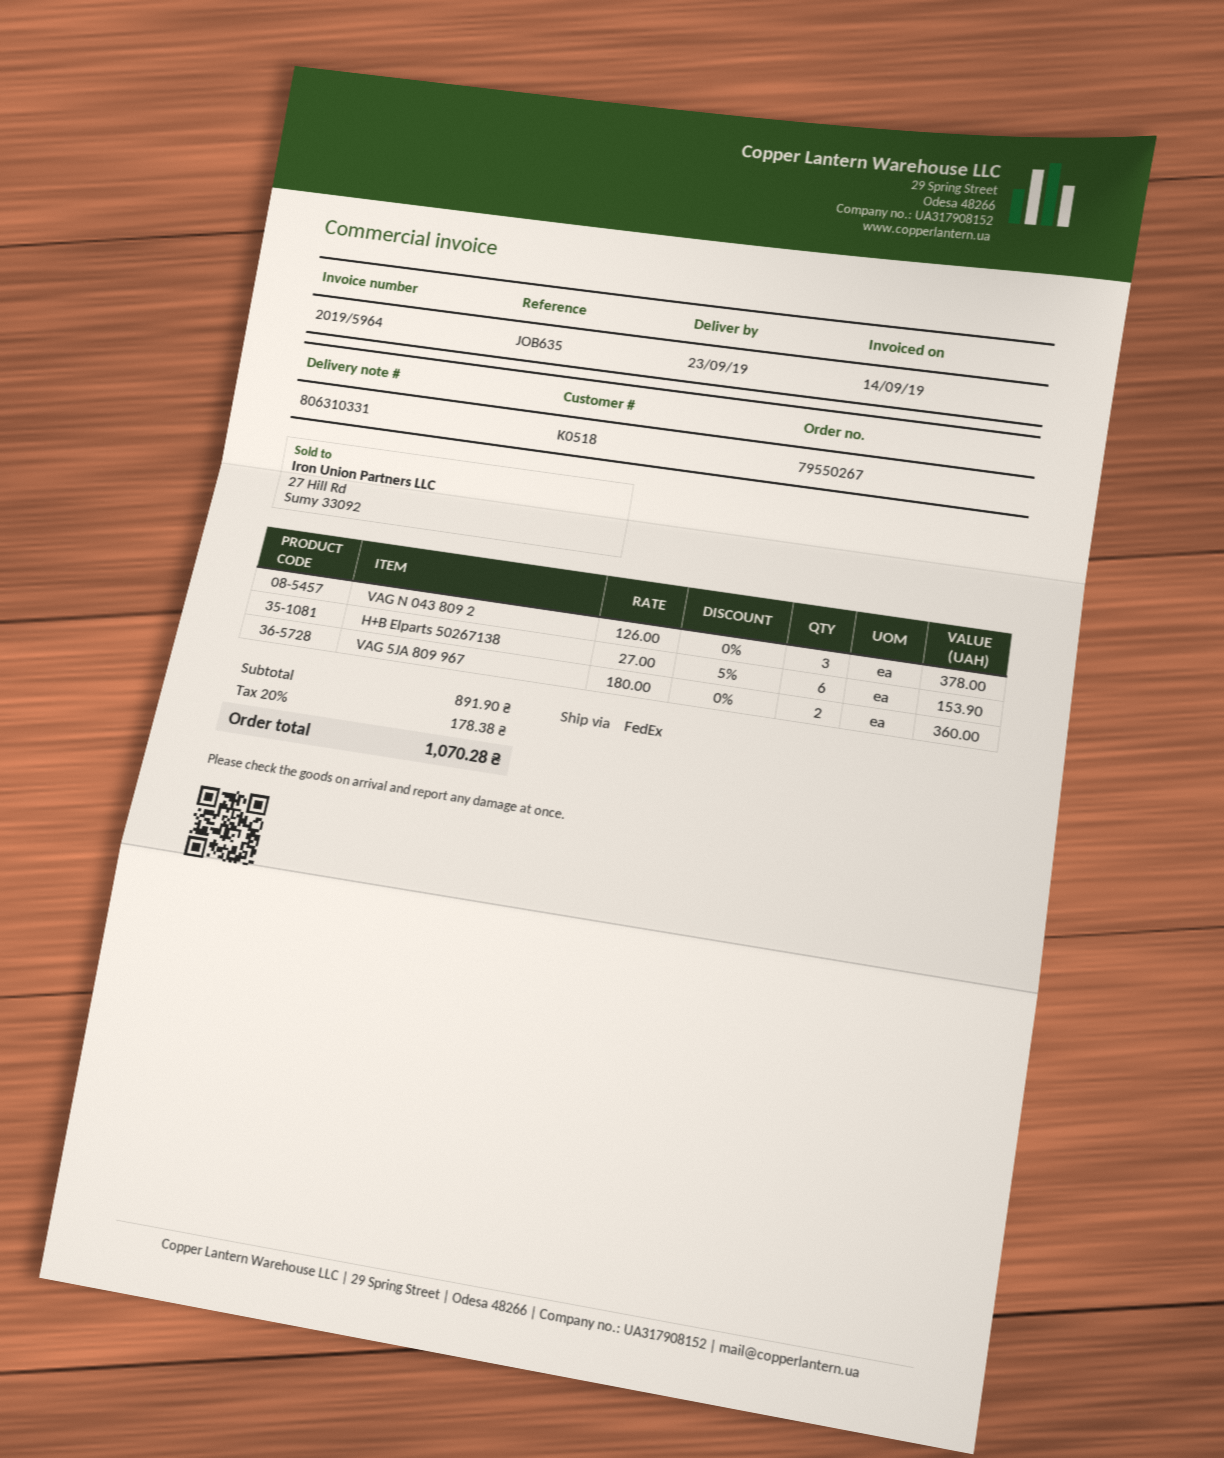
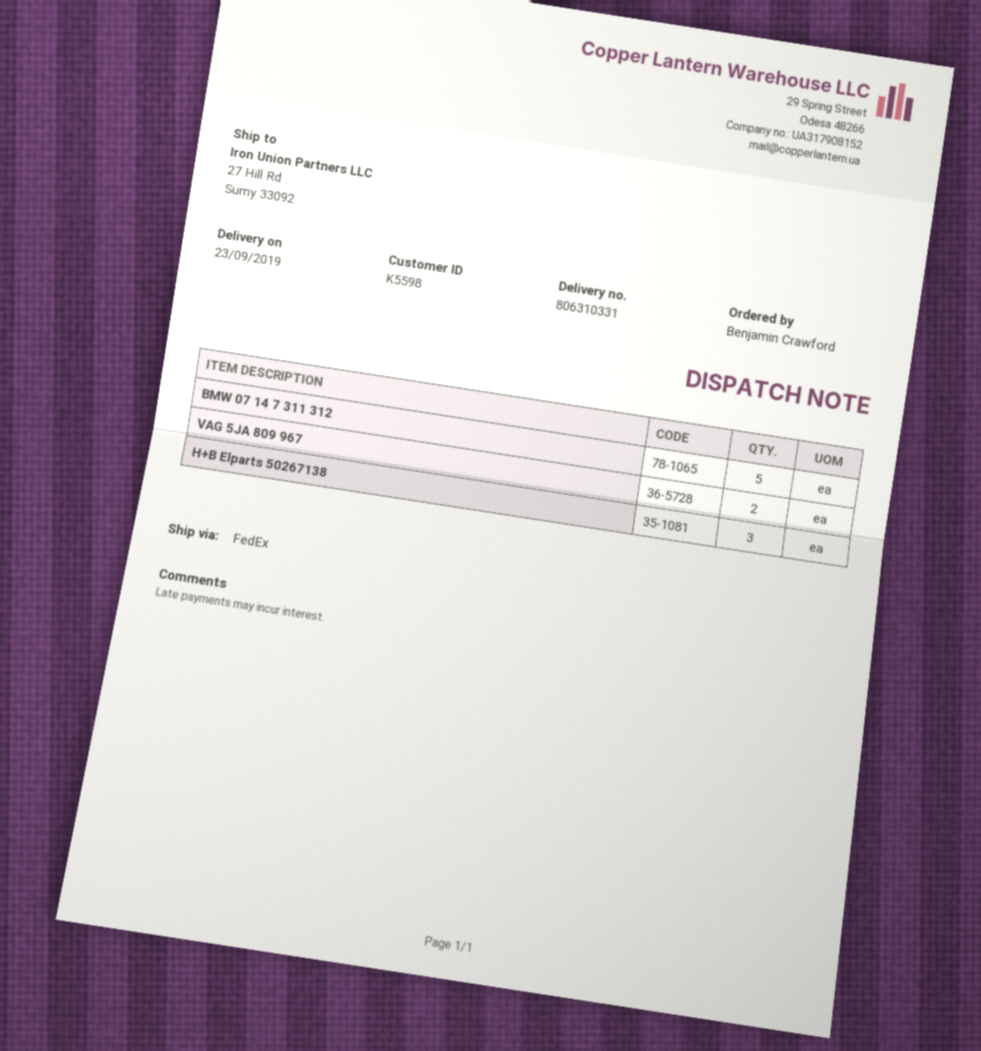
customer number: K0518 -> K5598
VAG N 043 809 2: 3 -> none
H+B Elparts 50267138: 6 -> 3
BMW 07 14 7 311 312: none -> 5

